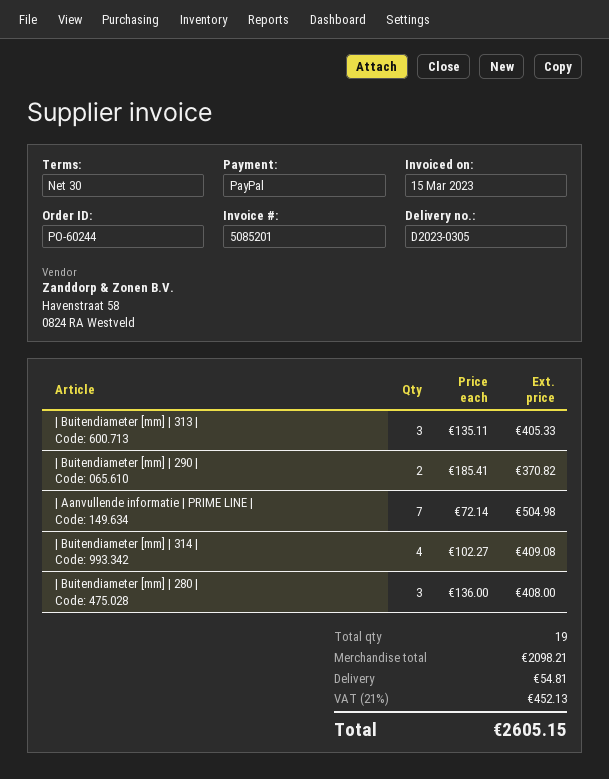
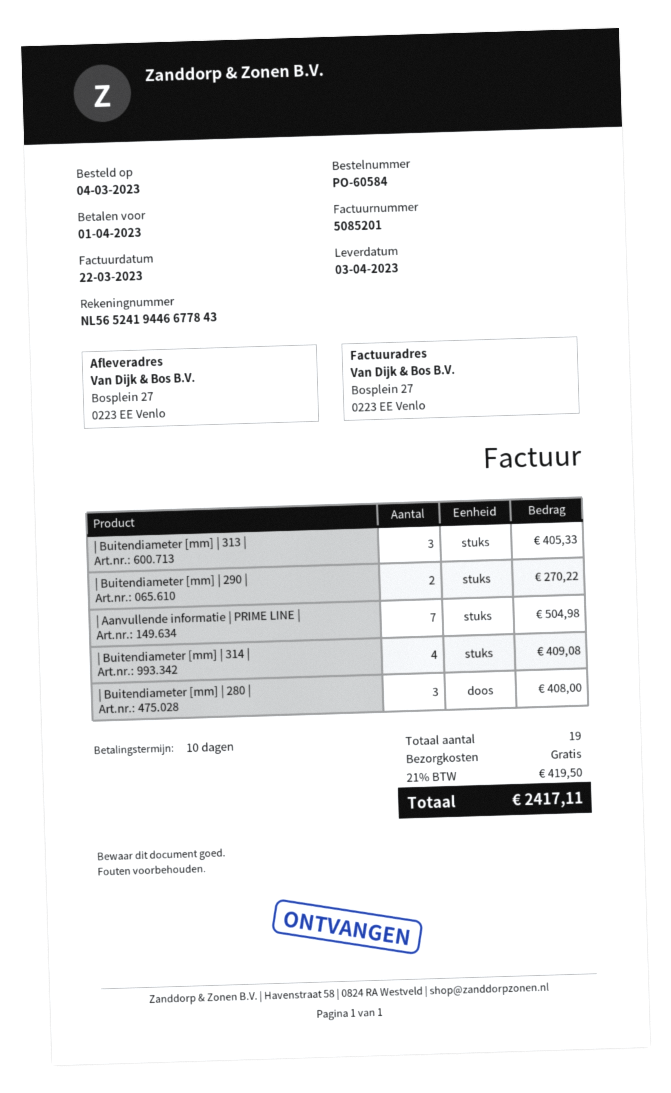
order number: PO-60244 -> PO-60584
invoice date: 2023-03-15 -> 2023-03-22
payment terms: 30 days -> 10 days
| Buitendiameter [mm] | 290 |: 2 for 370.82 -> 2 for 270.22
shipping: 54.81 -> 0.00
tax: 21% = 452.13 -> 21% = 419.50
total: 2605.15 -> 2417.11

